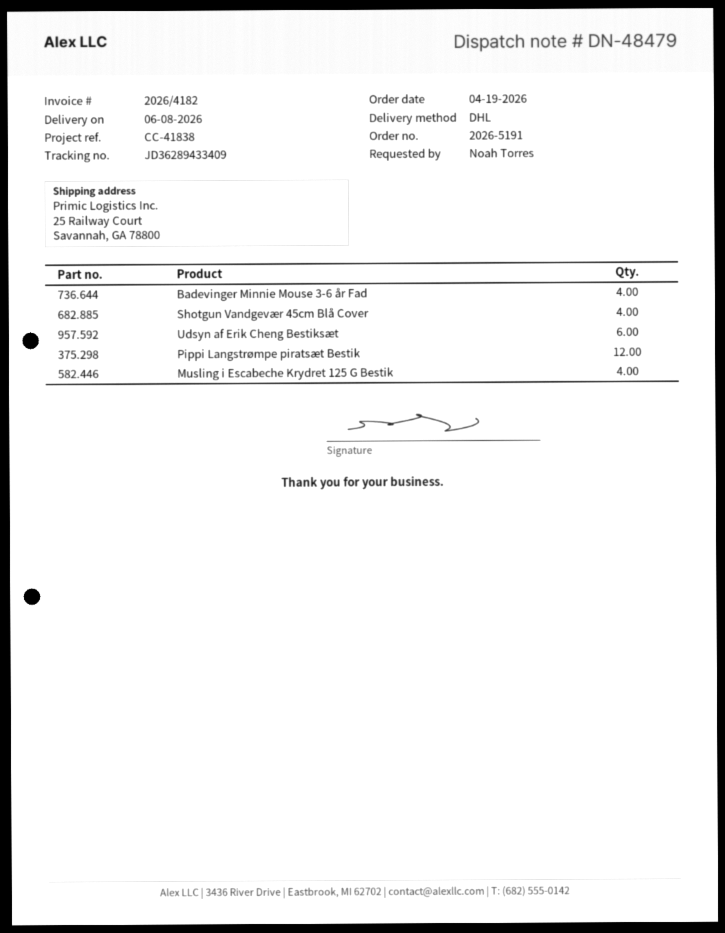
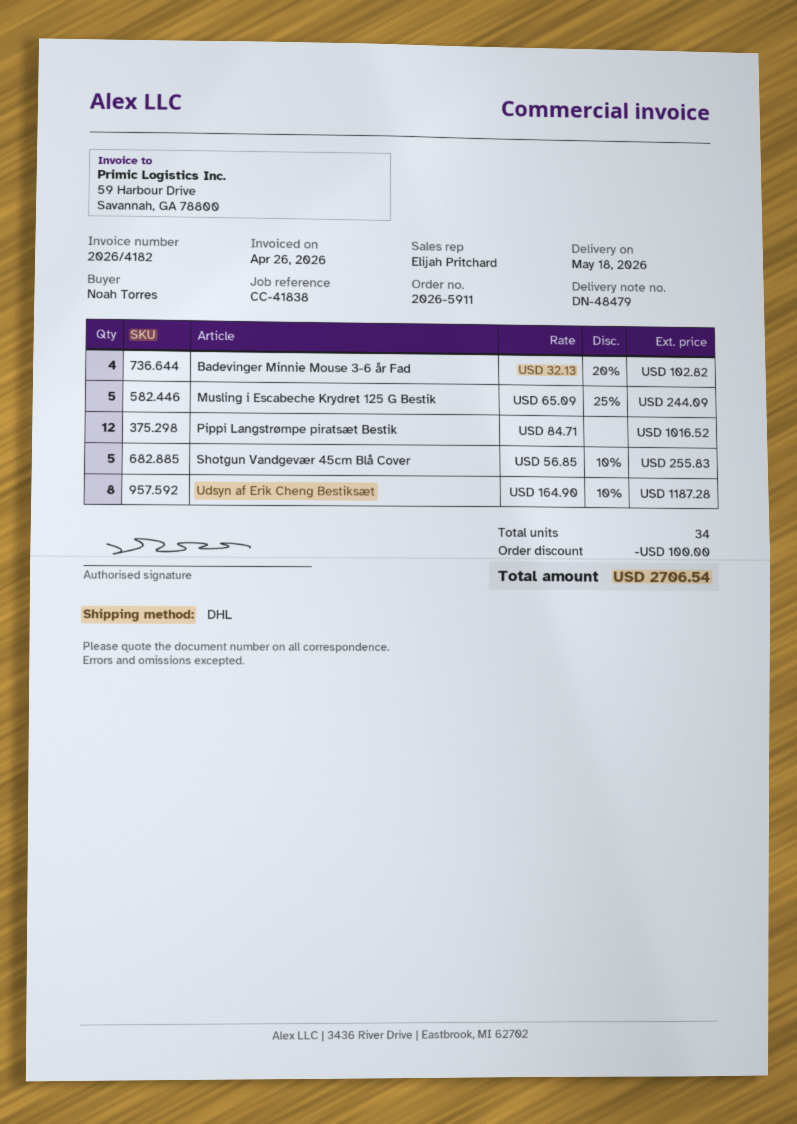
order number: 2026-5191 -> 2026-5911
delivery date: 2026-06-08 -> 2026-05-18
Shotgun Vandgevær 45cm Blå Cover: 4 -> 5
Udsyn af Erik Cheng Bestiksæt: 6 -> 8
Musling i Escabeche Krydret 125 G Bestik: 4 -> 5

